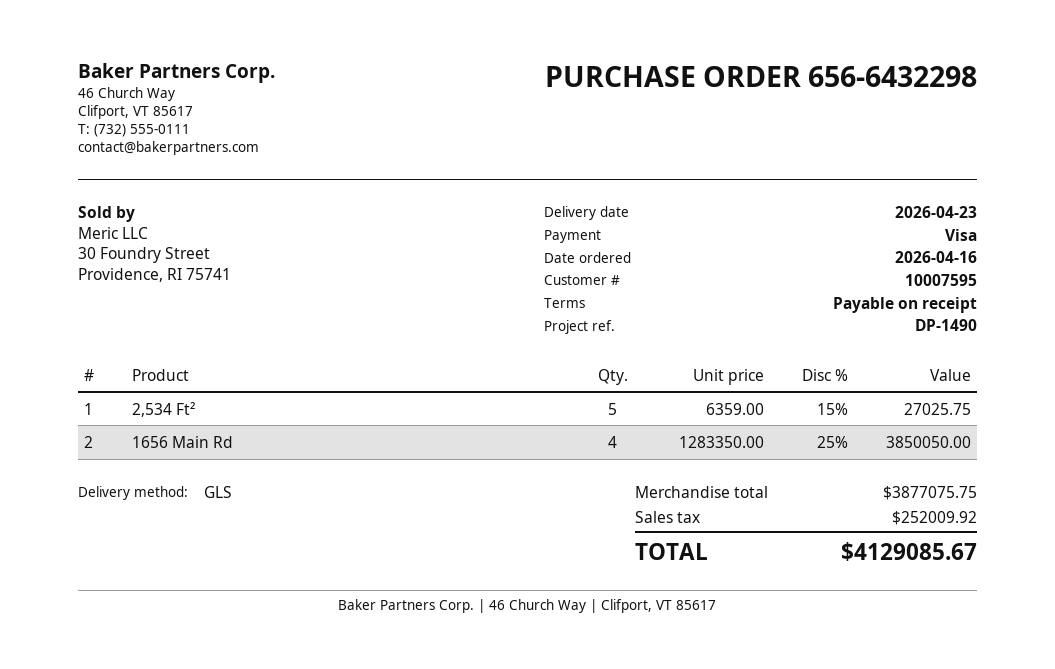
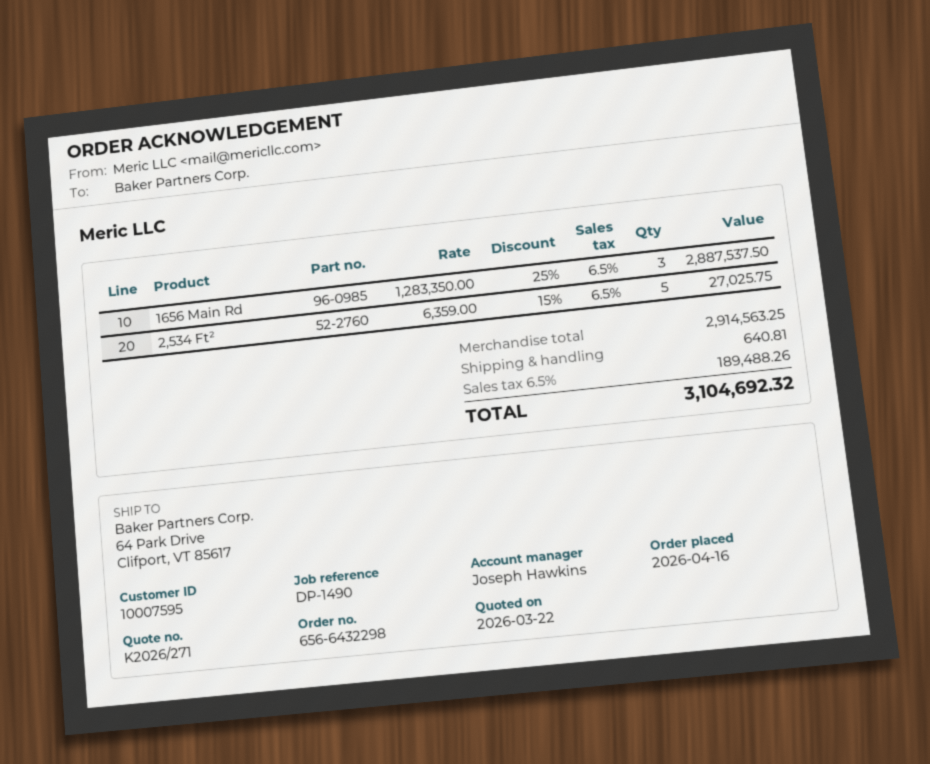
1656 Main Rd: 4 x 1283350.00 - 25% = 3850050.00 -> 3 x 1283350.00 - 25% = 2887537.50
subtotal: 3877075.75 -> 2914563.25
shipping: none -> 640.81
tax: 252009.92 -> 189488.26
total: 4129085.67 -> 3104692.32

